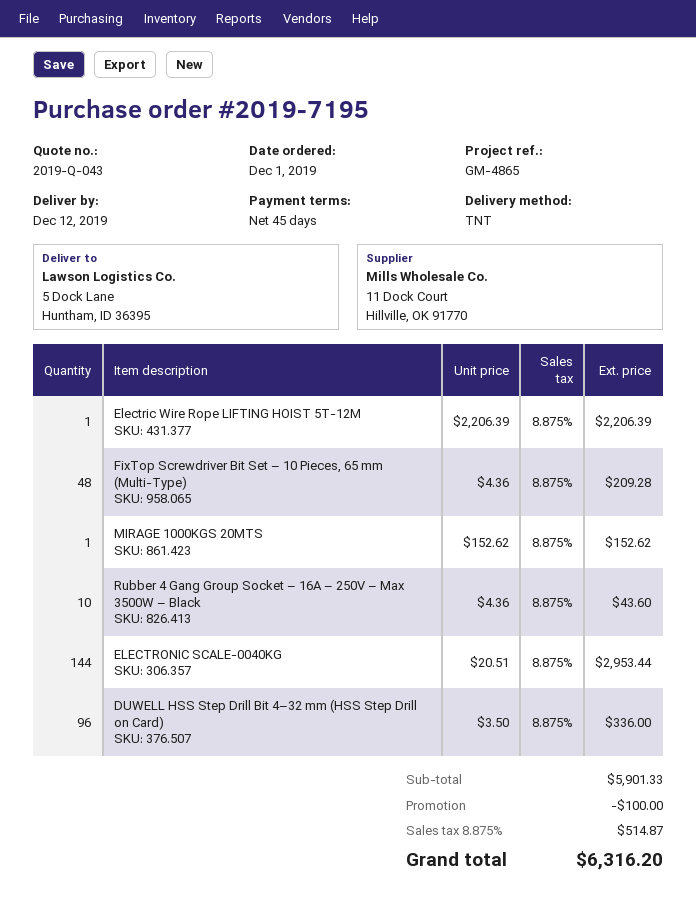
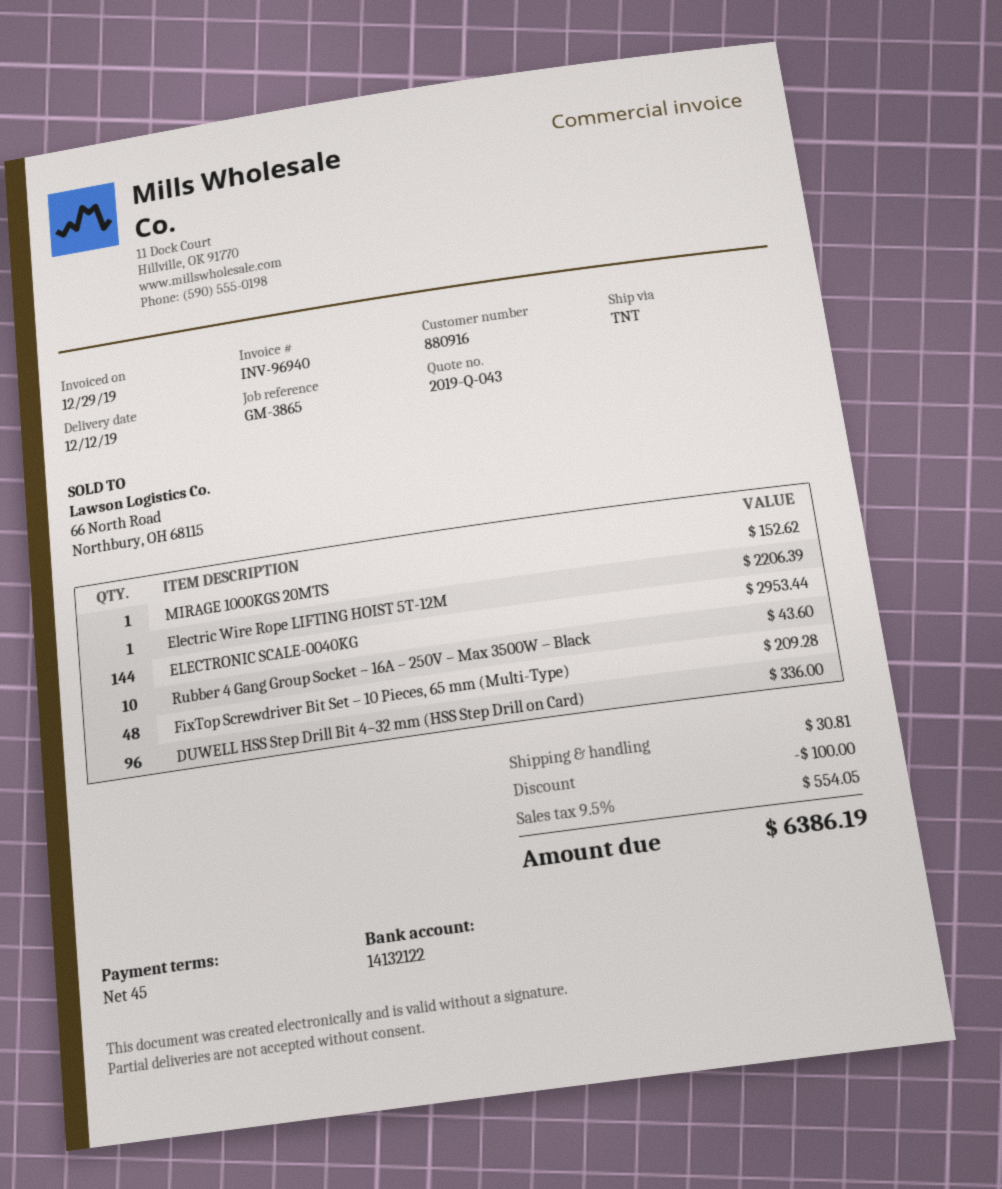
reference: GM-4865 -> GM-3865
shipping: none -> 30.81
tax: 8.875% = 514.87 -> 9.5% = 554.05
total: 6316.20 -> 6386.19

